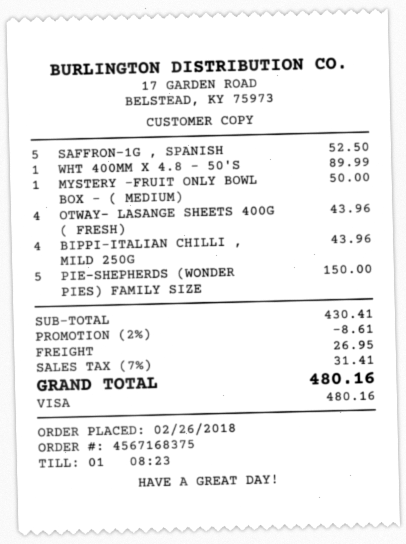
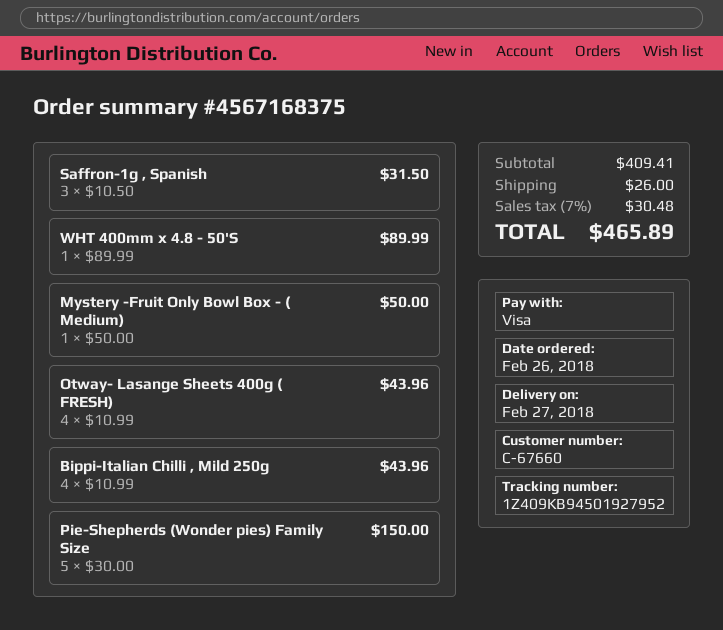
SAFFRON-1G , SPANISH: 5 for 52.50 -> 3 for 31.50
subtotal: 430.41 -> 409.41
discount: 2% = 8.61 -> none
shipping: 26.95 -> 26.00
tax: 7% = 31.41 -> 7% = 30.48
total: 480.16 -> 465.89

